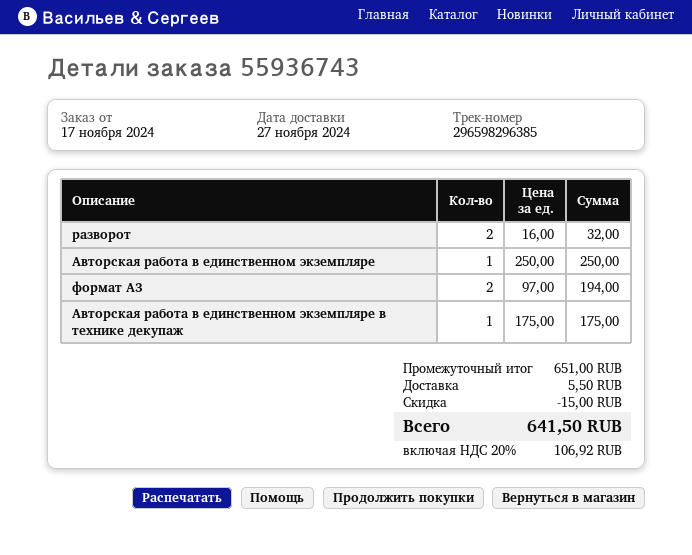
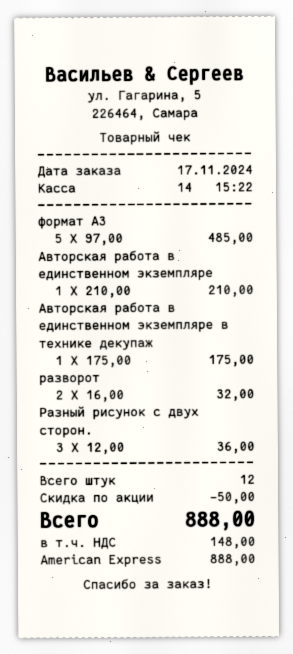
Авторская работа в единственном экземпляре: 1 x 250.00 = 250.00 -> 1 x 210.00 = 210.00
формат А3: 2 x 97.00 = 194.00 -> 5 x 97.00 = 485.00
Разный рисунок с двух сторон.: none -> 3 x 12.00 = 36.00
discount: 15.00 -> 50.00
shipping: 5.50 -> none
tax: 106.92 -> 148.00
total: 641.50 -> 888.00

